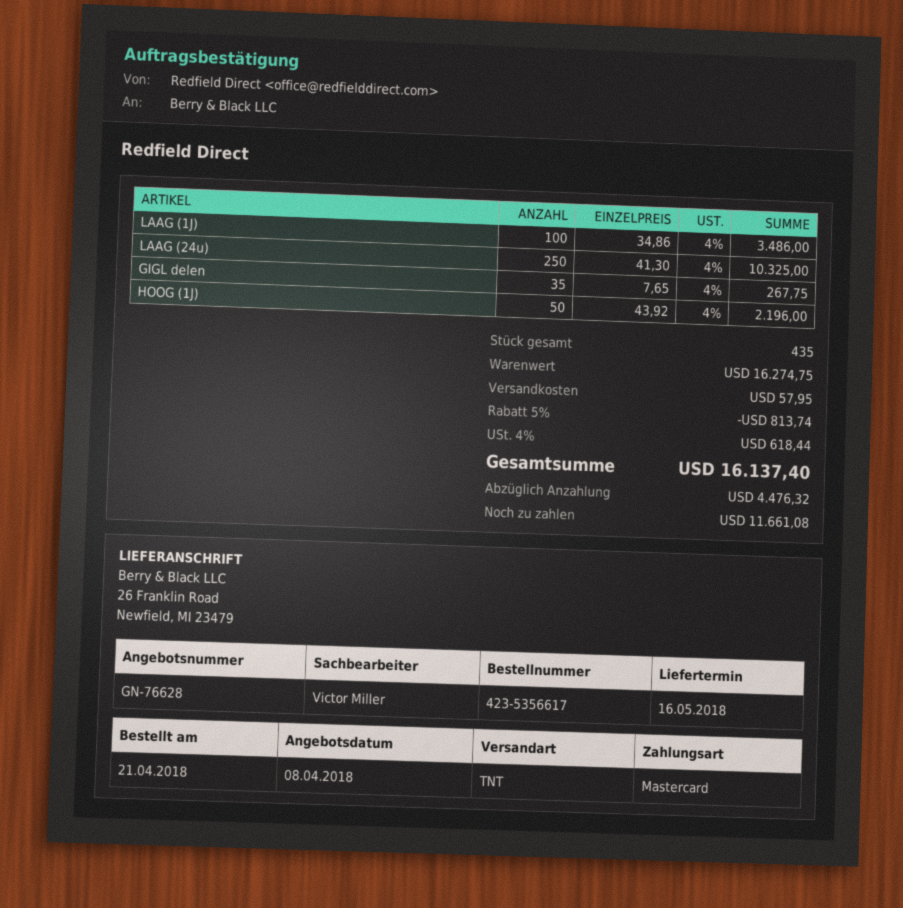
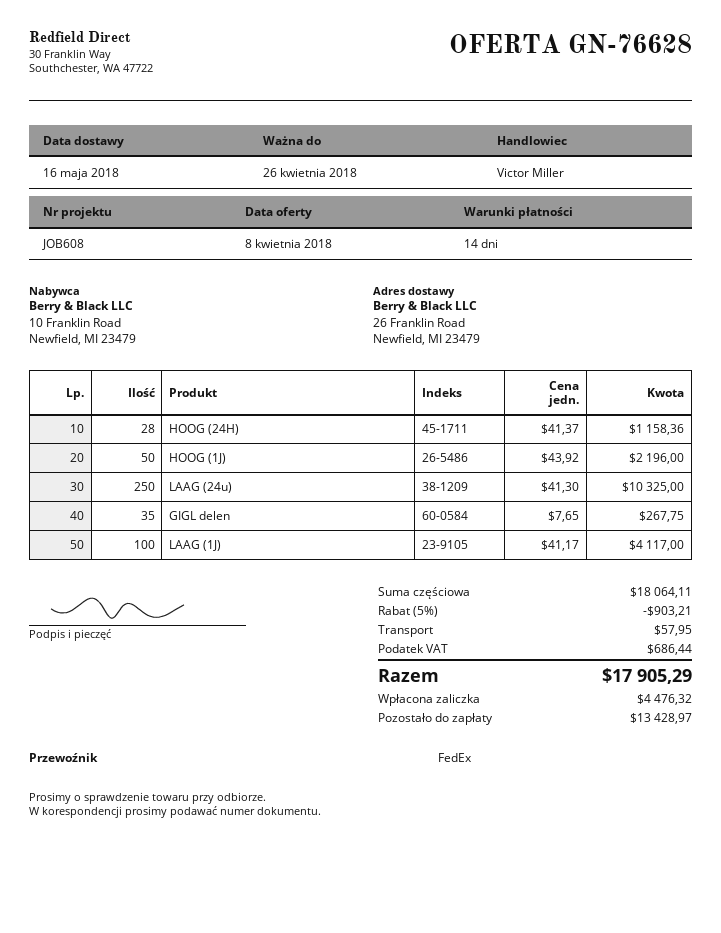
shipping method: TNT -> FedEx
LAAG (1J): 100 x 34.86 = 3486.00 -> 100 x 41.17 = 4117.00
HOOG (24H): none -> 28 x 41.37 = 1158.36
subtotal: 16274.75 -> 18064.11
discount: 5% = 813.74 -> 5% = 903.21
tax: 618.44 -> 686.44
total: 16137.40 -> 17905.29
balance: 11661.08 -> 13428.97

